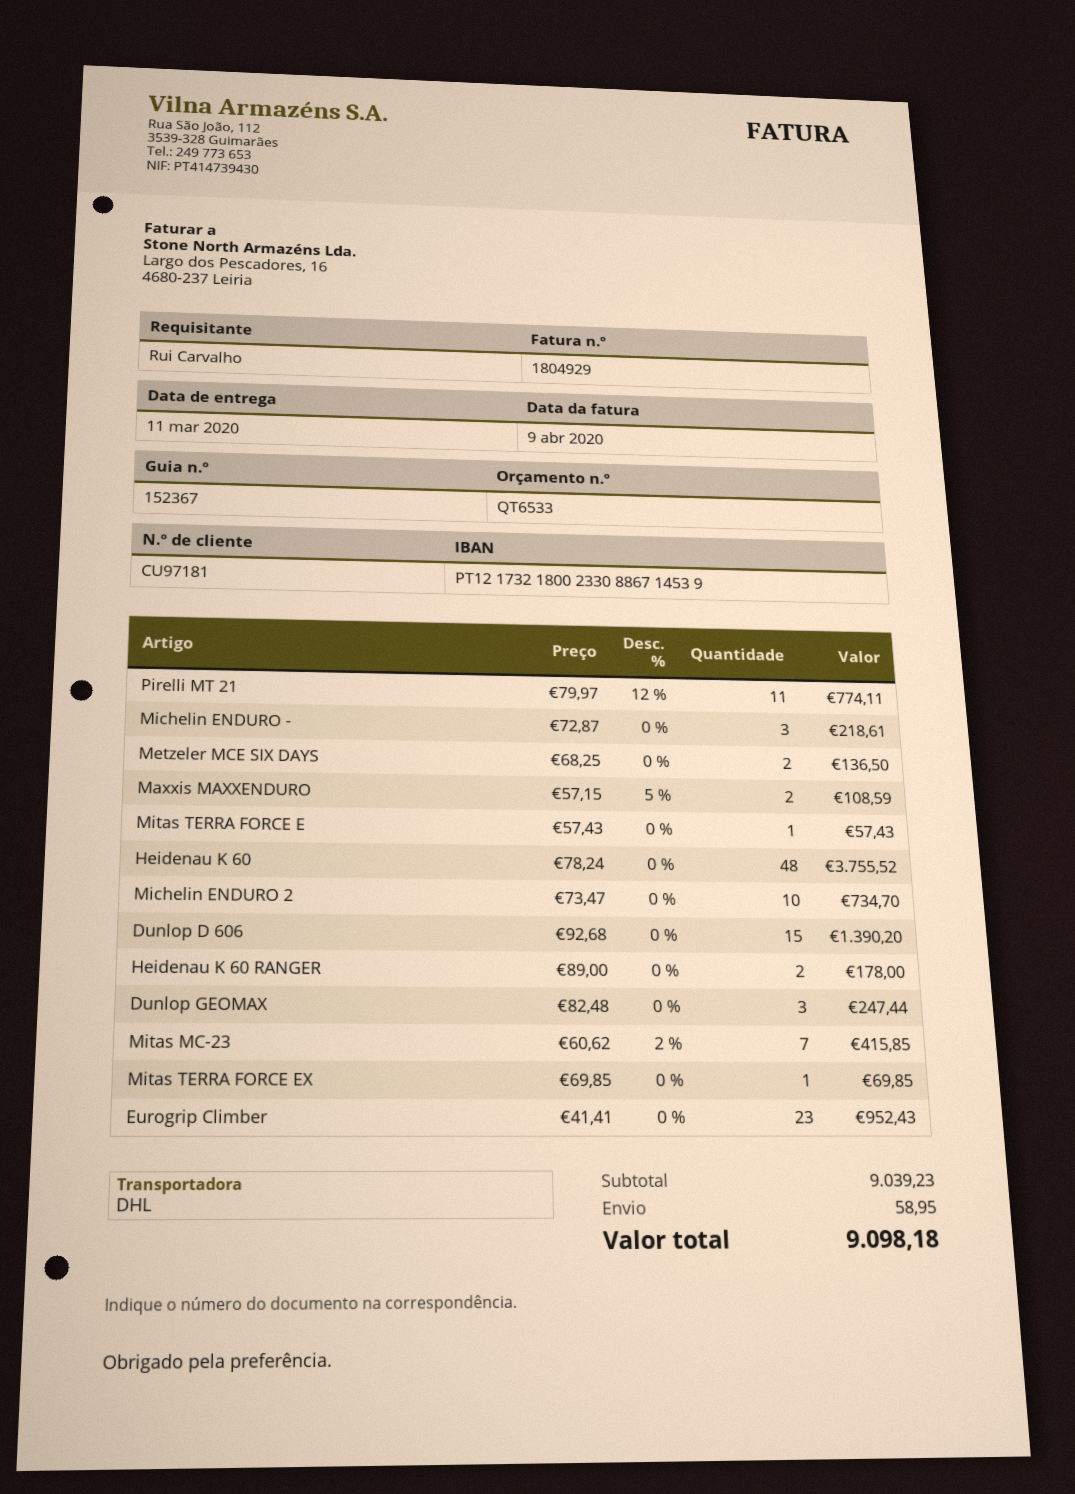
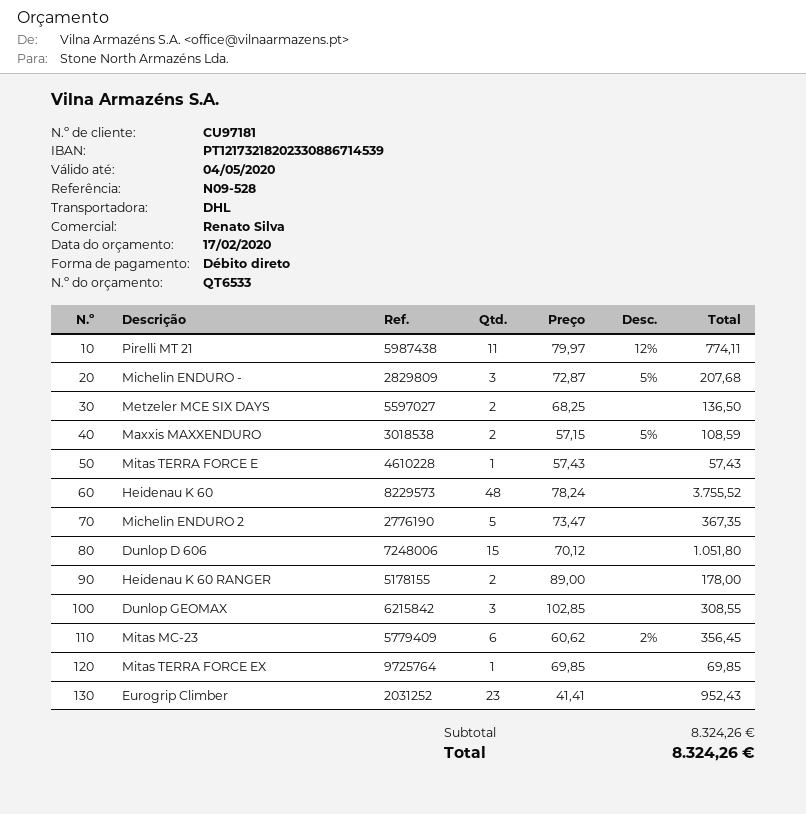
bank account: PT12173218002330886714539 -> PT12173218202330886714539
Michelin ENDURO -: 3 x 72.87 = 218.61 -> 3 x 72.87 - 5% = 207.68
Michelin ENDURO 2: 10 x 73.47 = 734.70 -> 5 x 73.47 = 367.35
Dunlop D 606: 15 x 92.68 = 1390.20 -> 15 x 70.12 = 1051.80
Dunlop GEOMAX: 3 x 82.48 = 247.44 -> 3 x 102.85 = 308.55
Mitas MC-23: 7 x 60.62 - 2% = 415.85 -> 6 x 60.62 - 2% = 356.45
subtotal: 9039.23 -> 8324.26
shipping: 58.95 -> none
total: 9098.18 -> 8324.26

